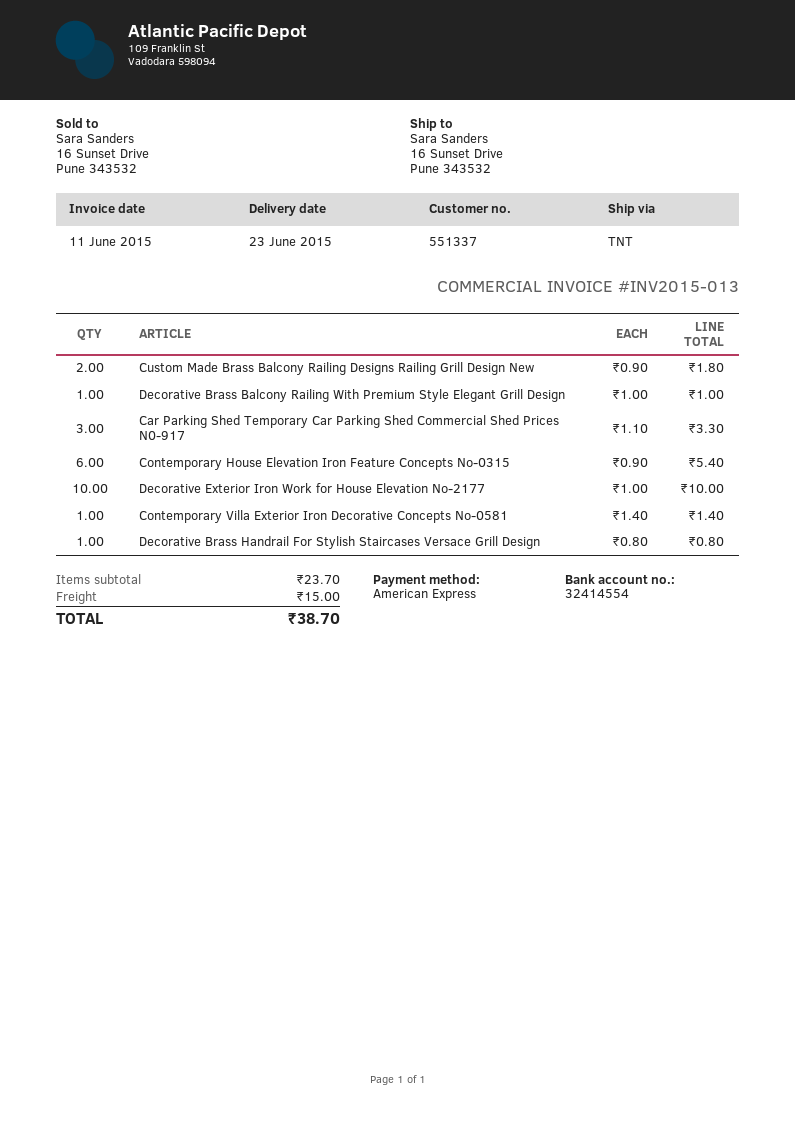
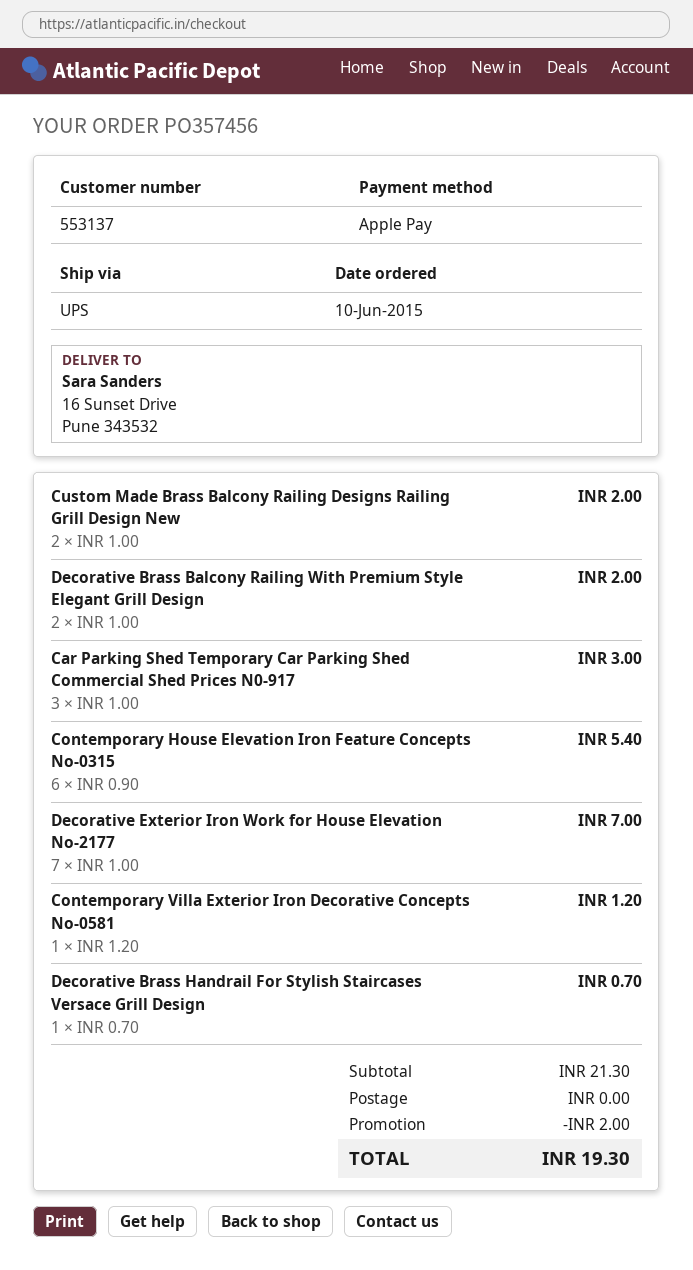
customer number: 551337 -> 553137
payment method: American Express -> Apple Pay
shipping method: TNT -> UPS
Custom Made Brass Balcony Railing Designs Railing Grill Design New: 2 x 0.90 = 1.80 -> 2 x 1.00 = 2.00
Decorative Brass Balcony Railing With Premium Style Elegant Grill Design: 1 x 1.00 = 1.00 -> 2 x 1.00 = 2.00
Car Parking Shed Temporary Car Parking Shed Commercial Shed Prices N0-917: 3 x 1.10 = 3.30 -> 3 x 1.00 = 3.00
Decorative Exterior Iron Work for House Elevation No-2177: 10 x 1.00 = 10.00 -> 7 x 1.00 = 7.00
Contemporary Villa Exterior Iron Decorative Concepts No-0581: 1 x 1.40 = 1.40 -> 1 x 1.20 = 1.20
Decorative Brass Handrail For Stylish Staircases Versace Grill Design: 1 x 0.80 = 0.80 -> 1 x 0.70 = 0.70
subtotal: 23.70 -> 21.30
discount: none -> 2.00
shipping: 15.00 -> 0.00
total: 38.70 -> 19.30

